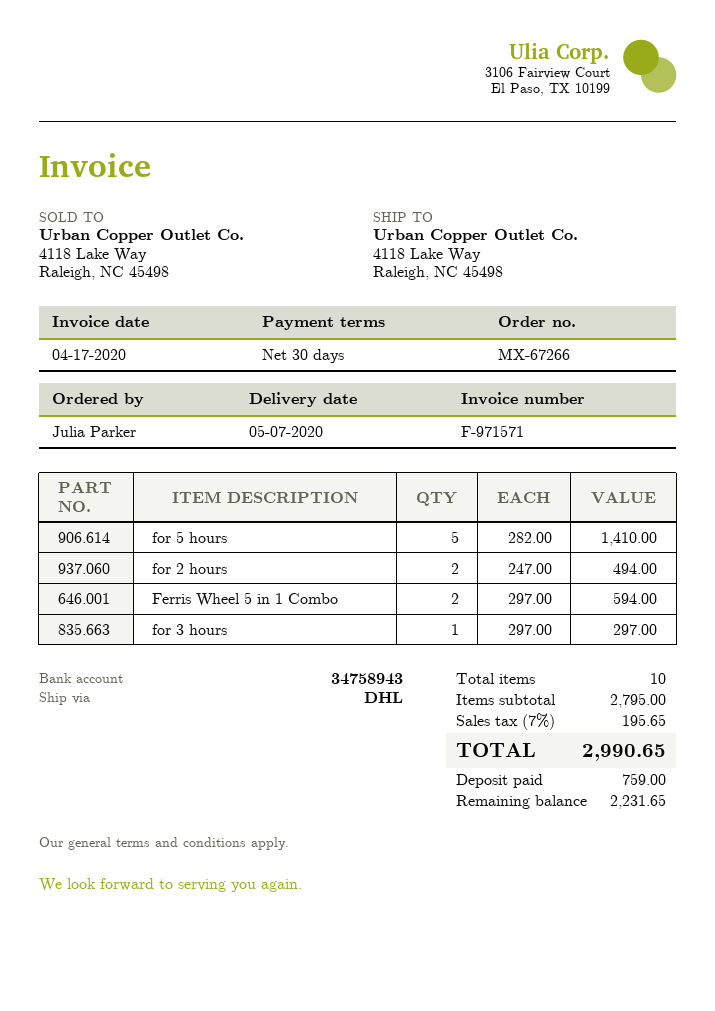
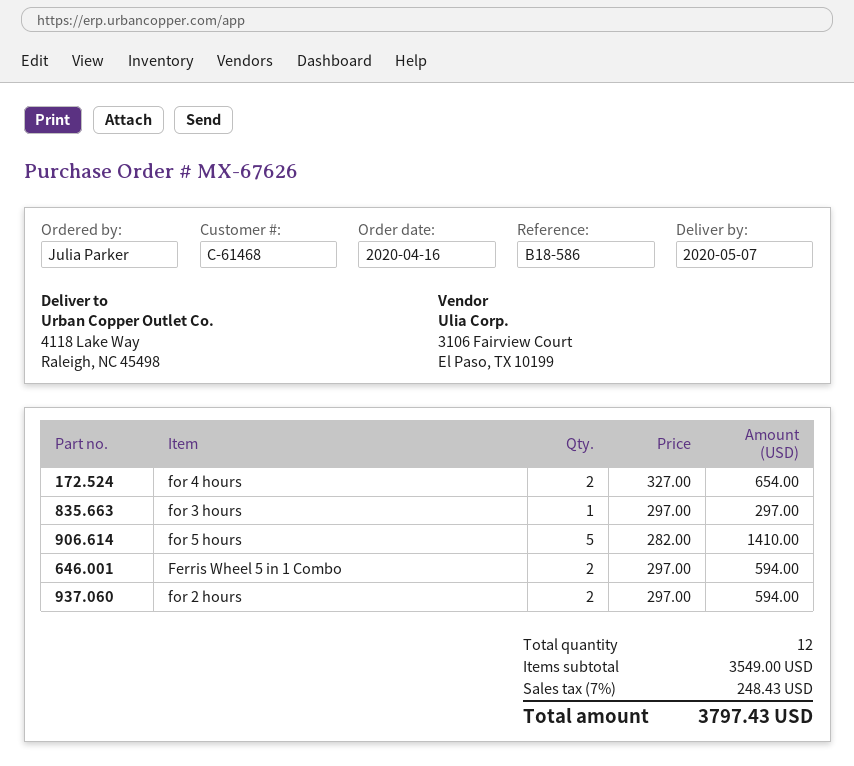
order number: MX-67266 -> MX-67626
for 2 hours: 2 x 247.00 = 494.00 -> 2 x 297.00 = 594.00
for 4 hours: none -> 2 x 327.00 = 654.00
total quantity: 10 -> 12
subtotal: 2795.00 -> 3549.00
tax: 7% = 195.65 -> 7% = 248.43
total: 2990.65 -> 3797.43

